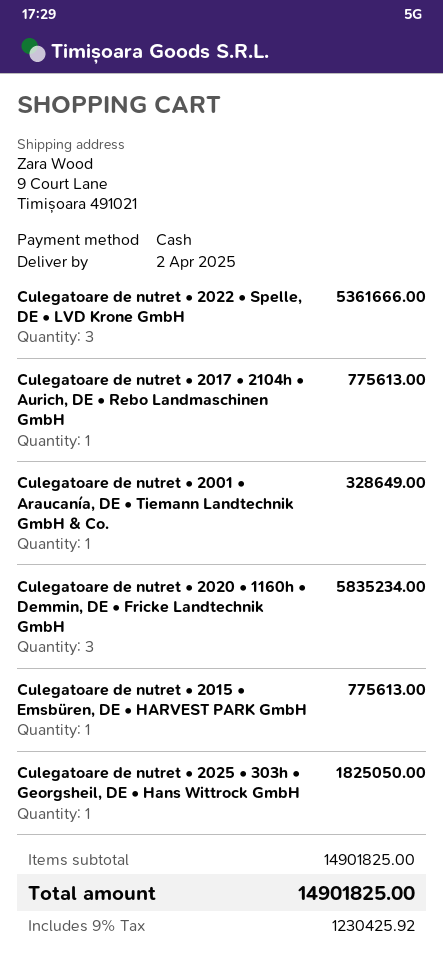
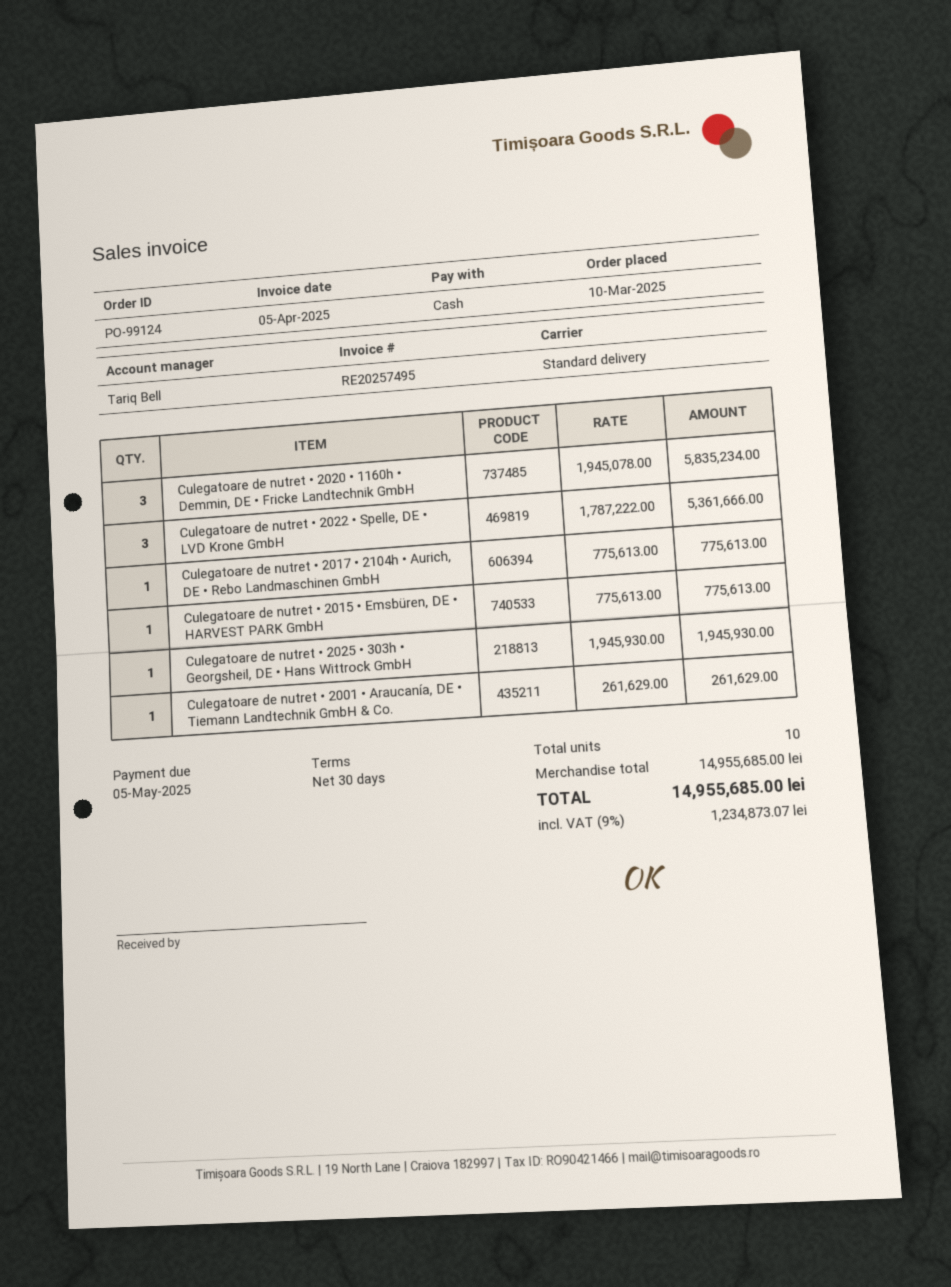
Culegatoare de nutret • 2001 • Araucanía, DE • Tiemann Landtechnik GmbH & Co.: 1 for 328649.00 -> 1 for 261629.00
Culegatoare de nutret • 2025 • 303h • Georgsheil, DE • Hans Wittrock GmbH: 1 for 1825050.00 -> 1 for 1945930.00
subtotal: 14901825.00 -> 14955685.00
tax: 9% = 1230425.92 -> 9% = 1234873.07
total: 14901825.00 -> 14955685.00

